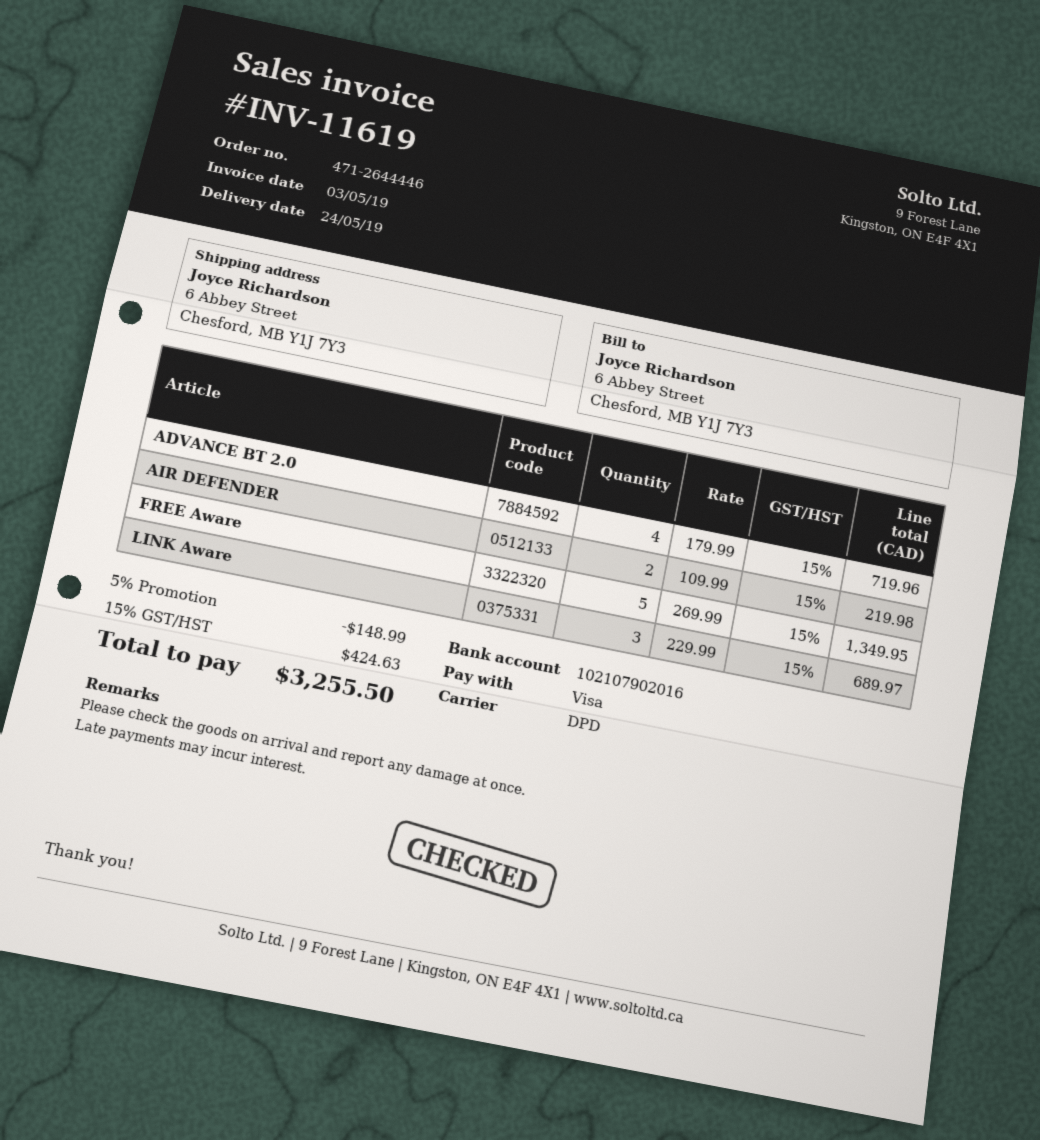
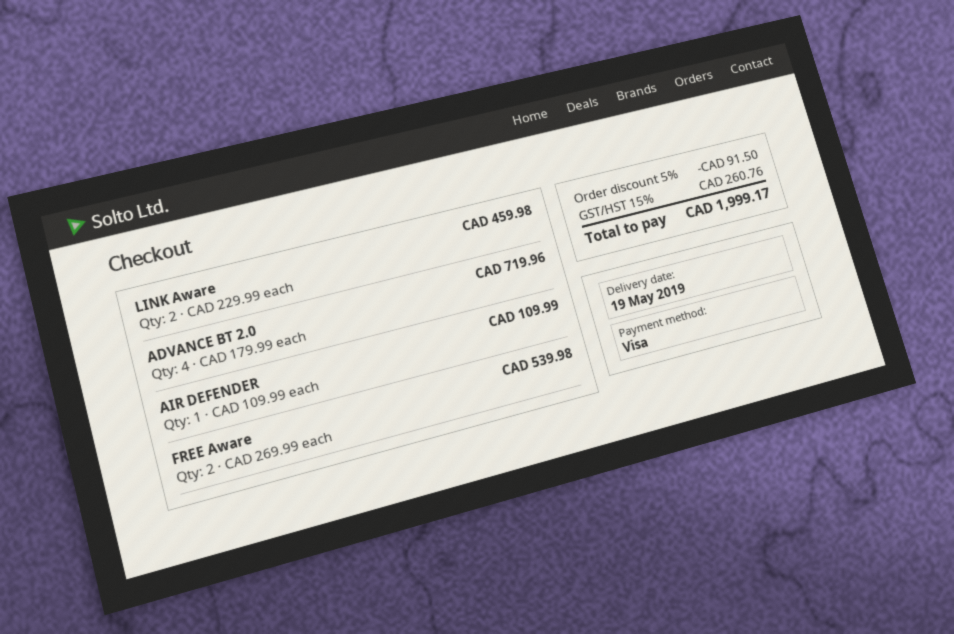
delivery date: 2019-05-24 -> 2019-05-19
AIR DEFENDER: 2 x 109.99 = 219.98 -> 1 x 109.99 = 109.99
FREE Aware: 5 x 269.99 = 1349.95 -> 2 x 269.99 = 539.98
LINK Aware: 3 x 229.99 = 689.97 -> 2 x 229.99 = 459.98
discount: 5% = 148.99 -> 5% = 91.50
tax: 15% = 424.63 -> 15% = 260.76
total: 3255.50 -> 1999.17

